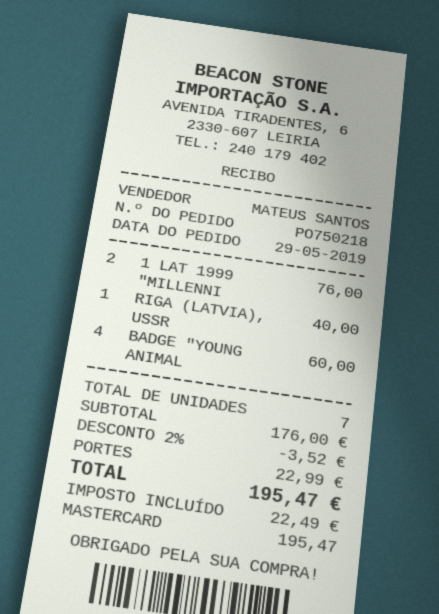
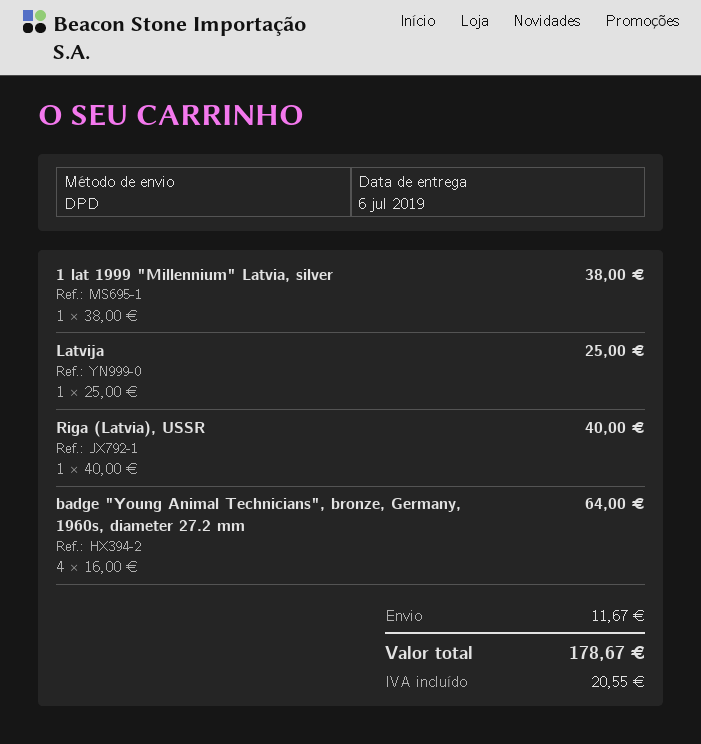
1 LAT 1999 "MILLENNI: 2 for 76.00 -> 1 for 38.00
BADGE "YOUNG ANIMAL: 4 for 60.00 -> 4 for 64.00
Latvija: none -> 1 for 25.00
discount: 2% = 3.52 -> none
shipping: 22.99 -> 11.67
tax: 22.49 -> 20.55
total: 195.47 -> 178.67

